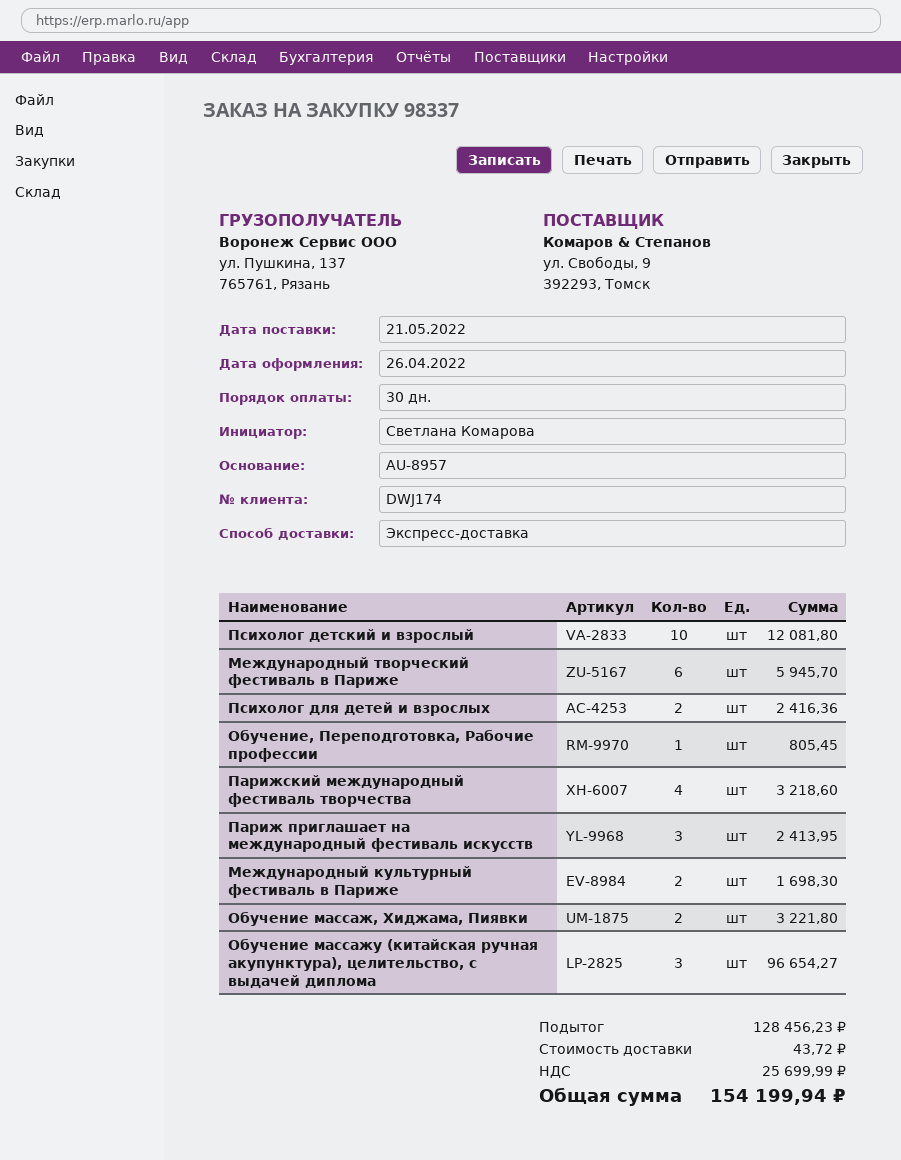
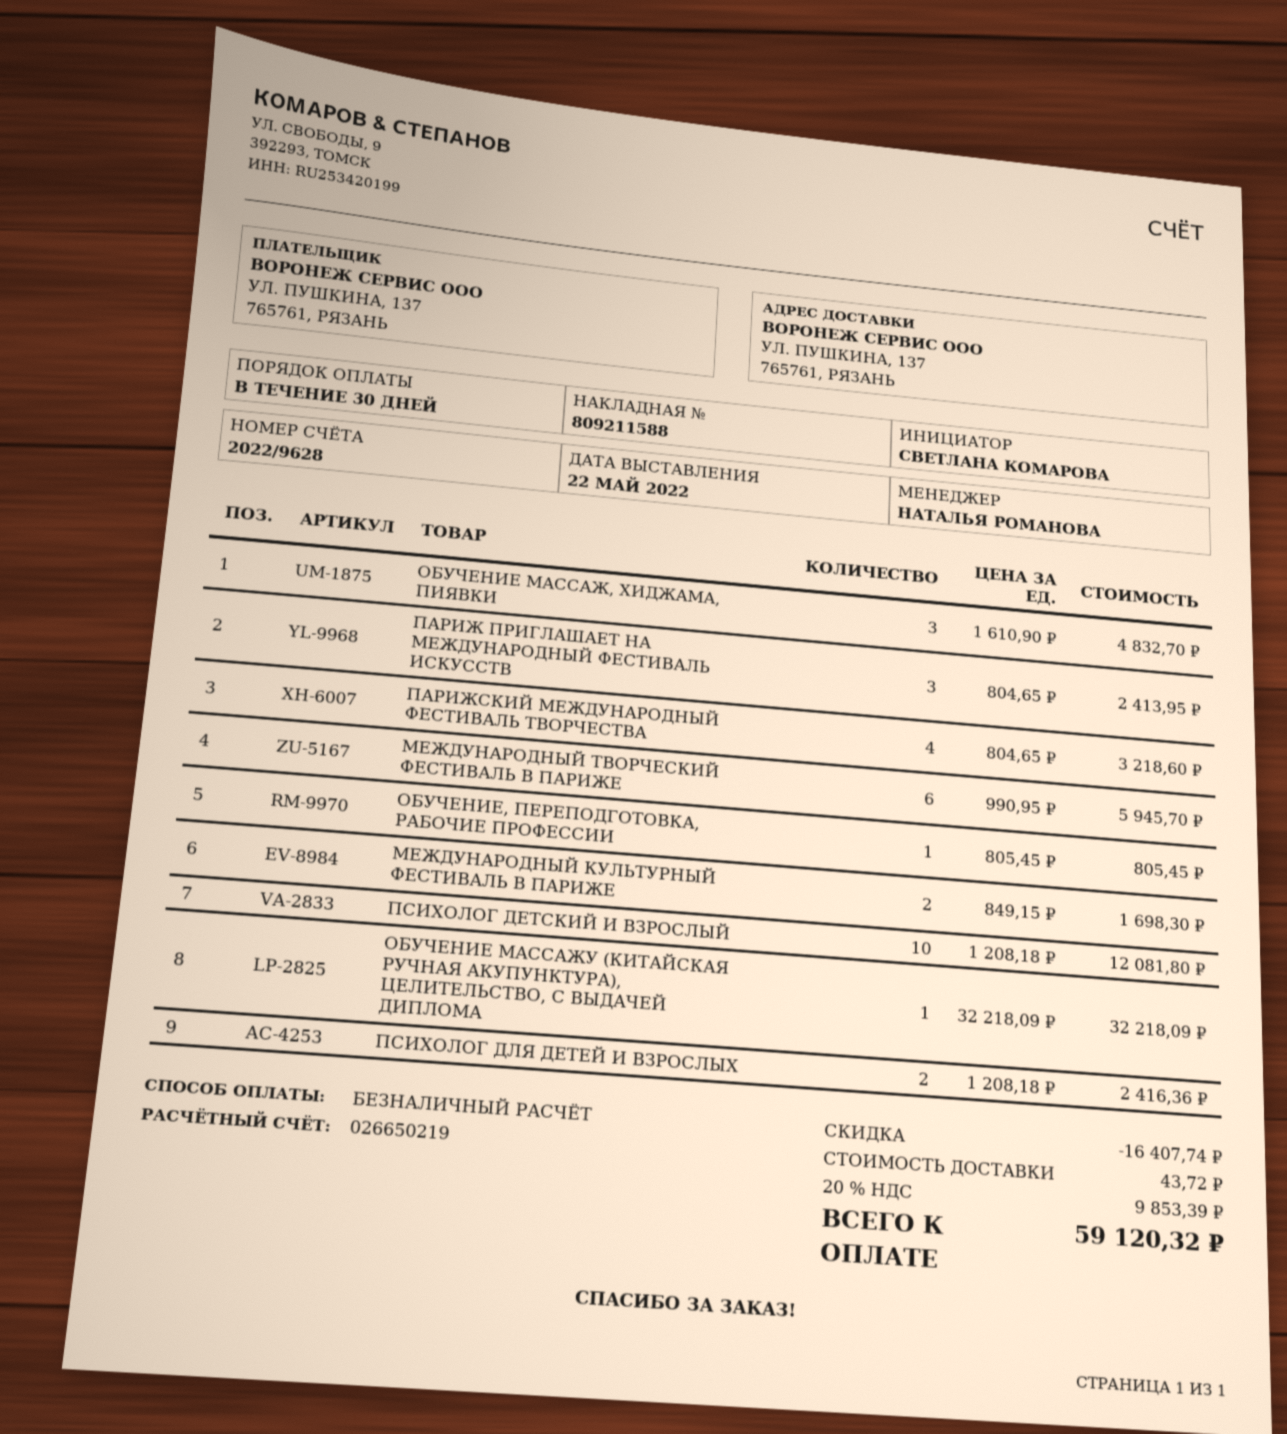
Обучение массаж, Хиджама, Пиявки: 2 for 3221.80 -> 3 for 4832.70
Обучение массажу (китайская ручная акупунктура), целительство, с выдачей диплома: 3 for 96654.27 -> 1 for 32218.09
discount: none -> 16407.74
tax: 25699.99 -> 9853.39
total: 154199.94 -> 59120.32

